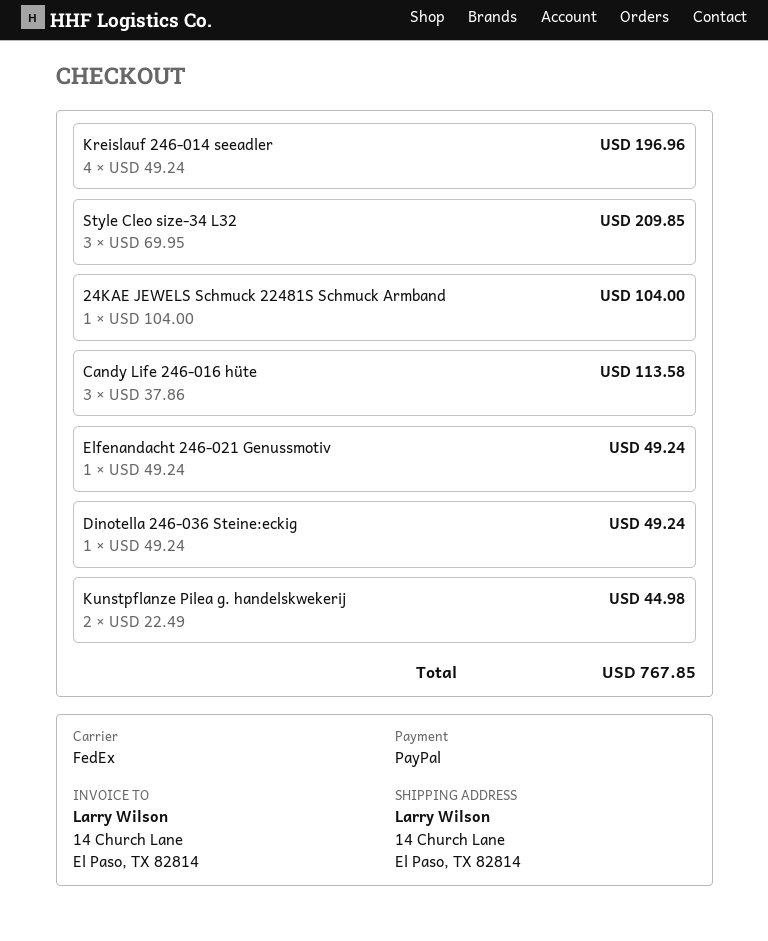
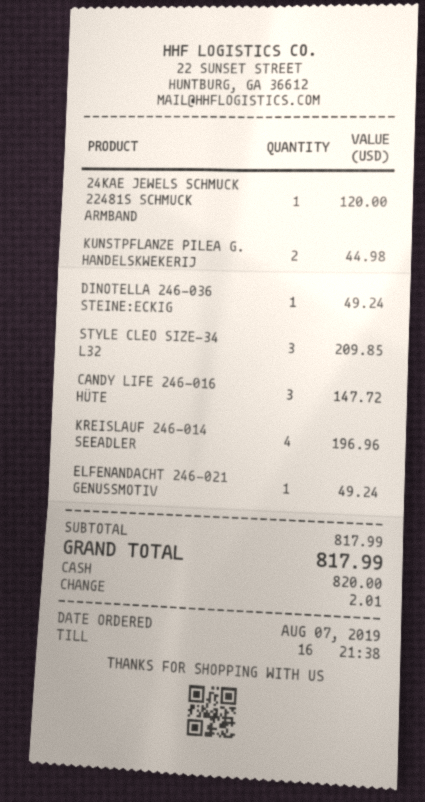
payment method: PayPal -> cash
24KAE JEWELS Schmuck 22481S Schmuck Armband: 1 for 104.00 -> 1 for 120.00
Candy Life 246-016 hüte: 3 for 113.58 -> 3 for 147.72
total: 767.85 -> 817.99

